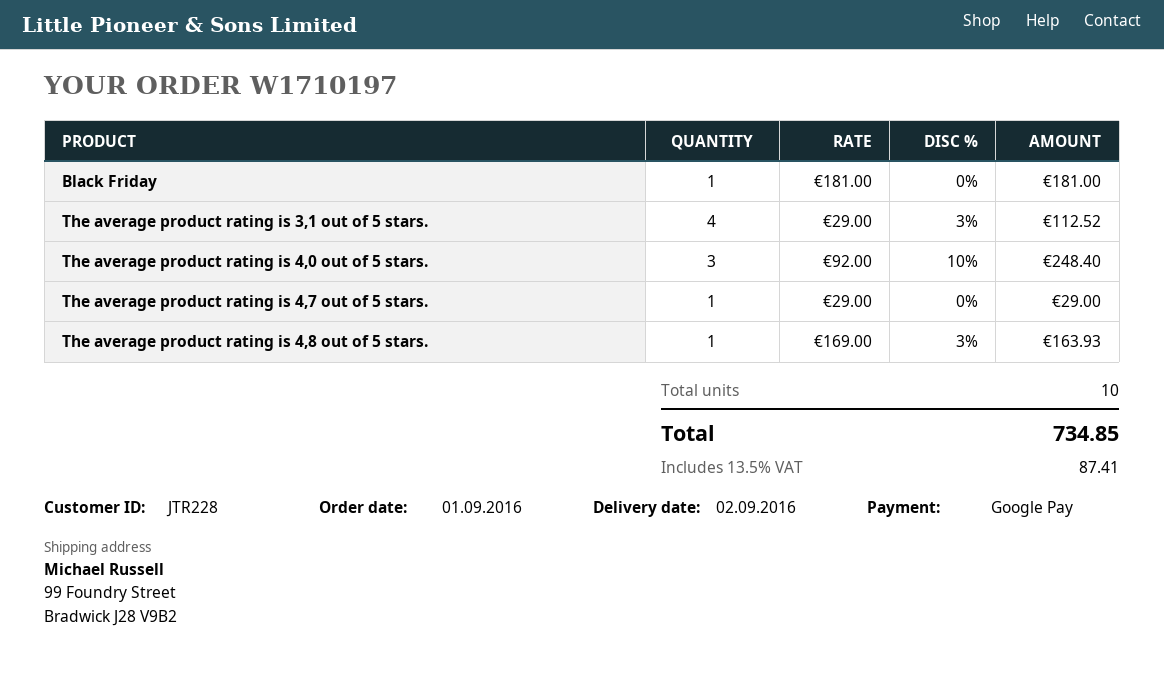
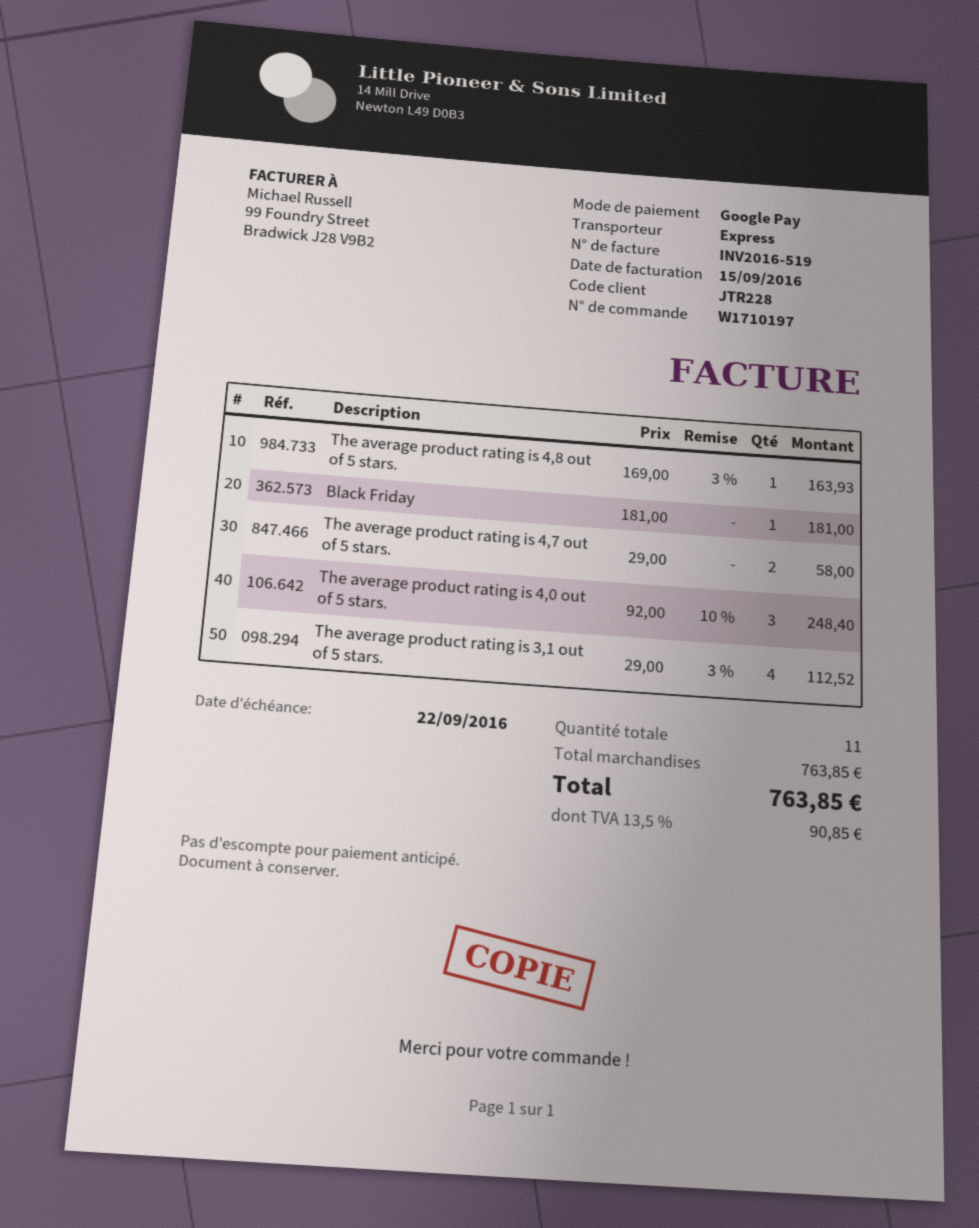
The average product rating is 4,7 out of 5 stars.: 1 x 29.00 = 29.00 -> 2 x 29.00 = 58.00
total quantity: 10 -> 11
tax: 13.5% = 87.41 -> 13.5% = 90.85
total: 734.85 -> 763.85

